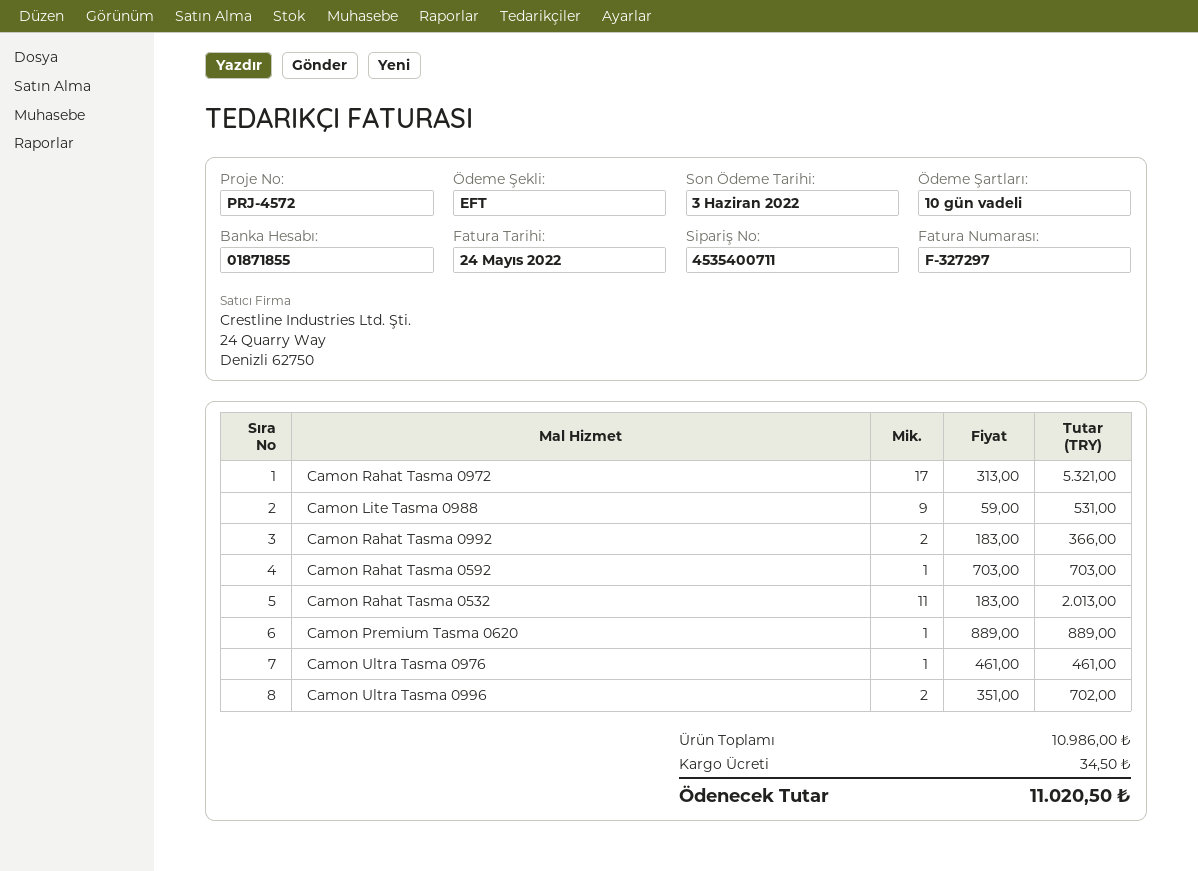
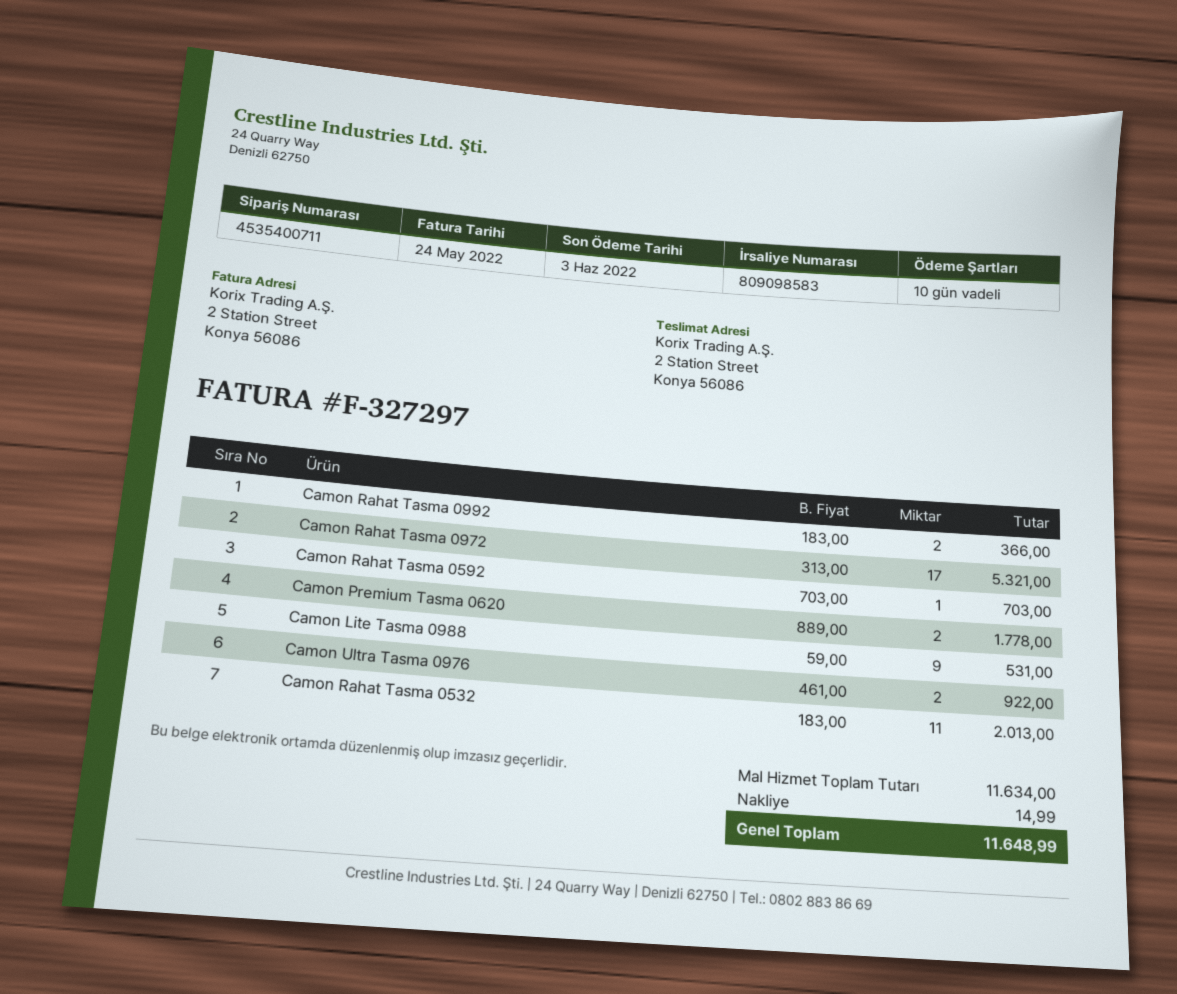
Camon Premium Tasma 0620: 1 x 889.00 = 889.00 -> 2 x 889.00 = 1778.00
Camon Ultra Tasma 0976: 1 x 461.00 = 461.00 -> 2 x 461.00 = 922.00
Camon Ultra Tasma 0996: 2 x 351.00 = 702.00 -> none
subtotal: 10986.00 -> 11634.00
shipping: 34.50 -> 14.99
total: 11020.50 -> 11648.99

